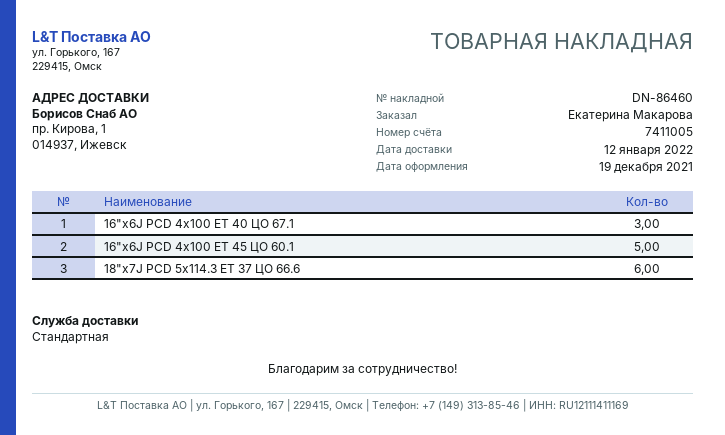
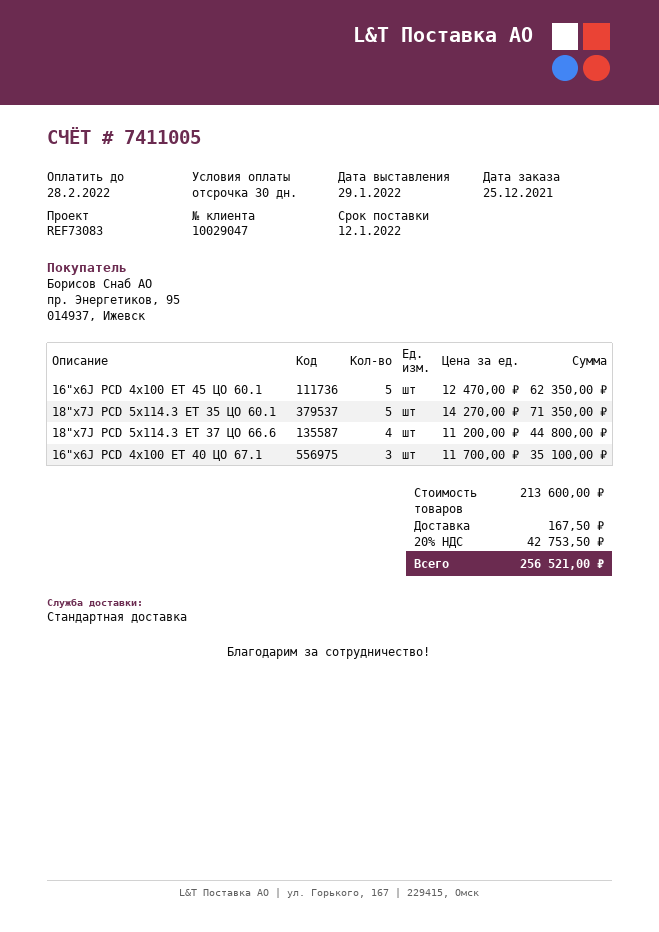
order date: 2021-12-19 -> 2021-12-25
18"x7J PCD 5x114.3 ЕТ 37 ЦО 66.6: 6 -> 4
18"x7J PCD 5x114.3 ЕТ 35 ЦО 60.1: none -> 5

